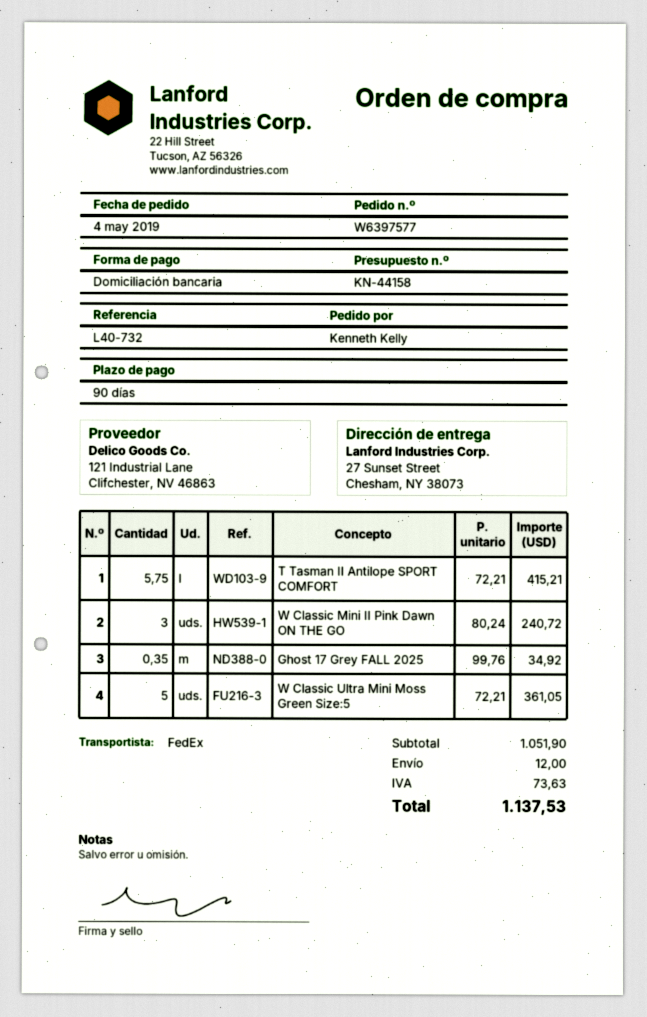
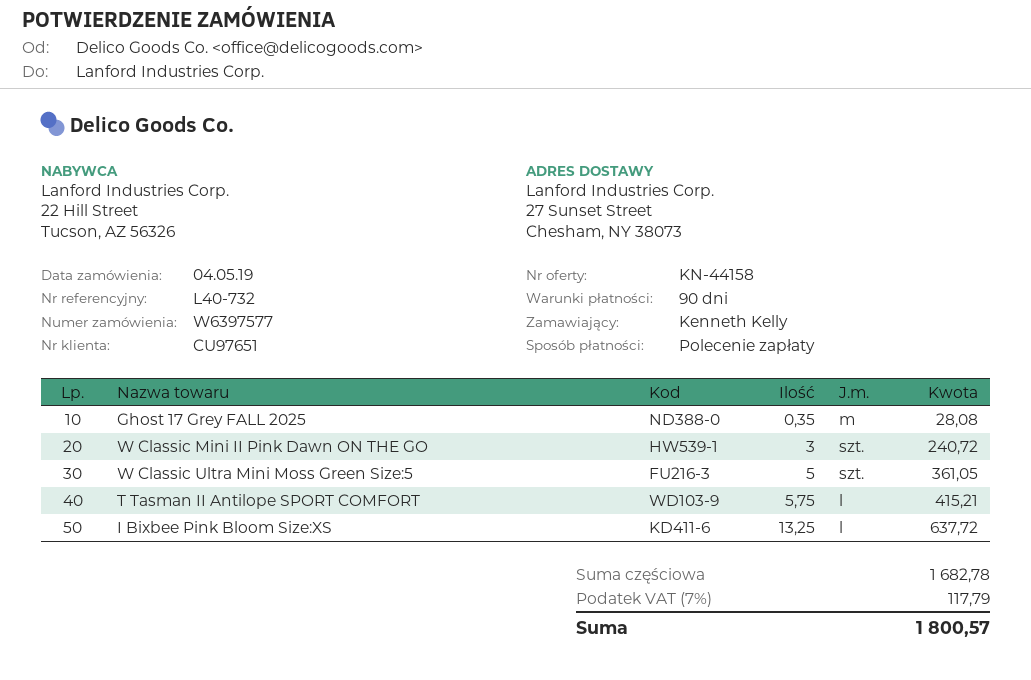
Ghost 17 Grey FALL 2025: 0.35 for 34.92 -> 0.35 for 28.08
I Bixbee Pink Bloom Size:XS: none -> 13.25 for 637.72
subtotal: 1051.90 -> 1682.78
shipping: 12.00 -> none
tax: 73.63 -> 117.79
total: 1137.53 -> 1800.57

